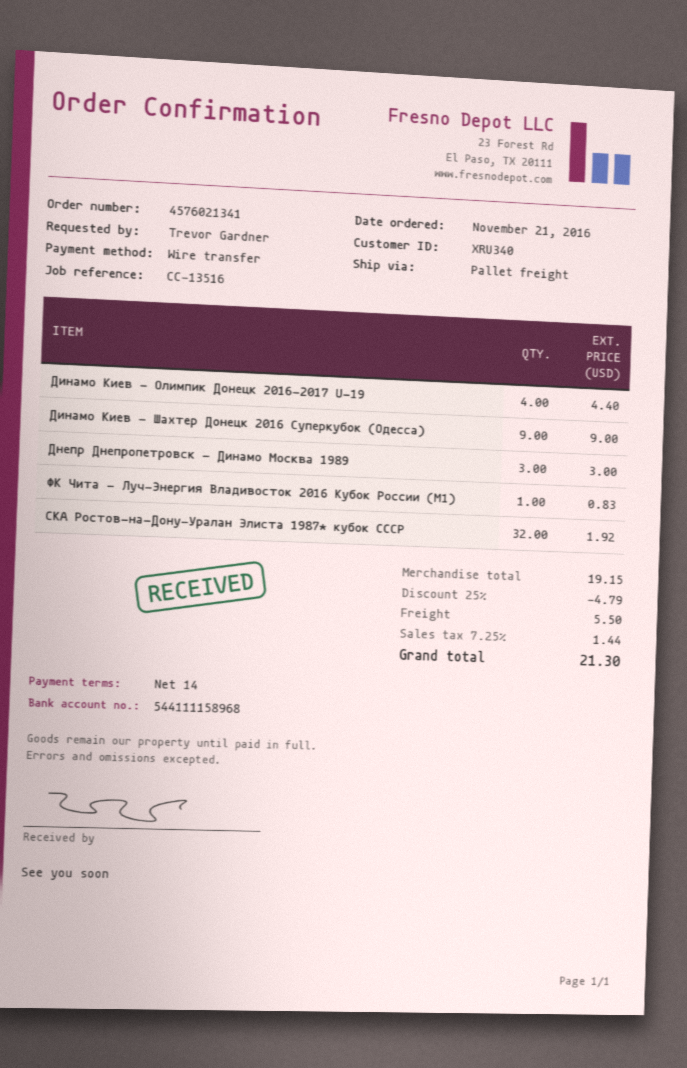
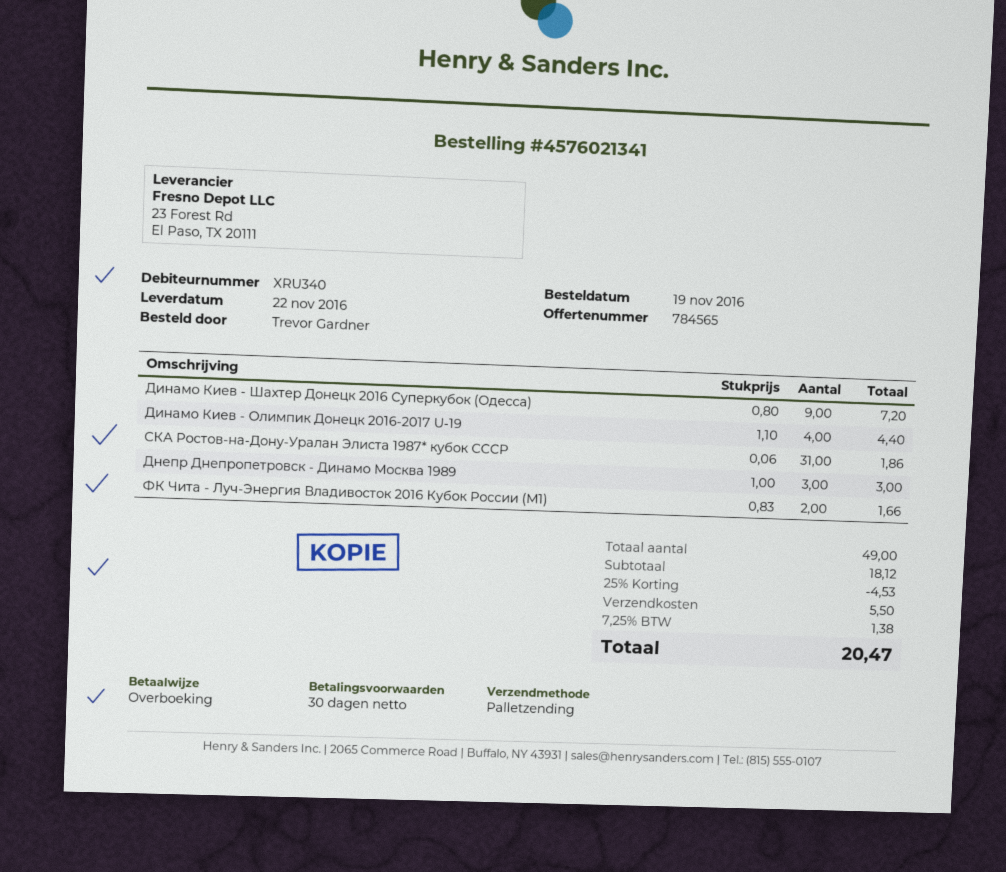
order date: 2016-11-21 -> 2016-11-19
payment terms: 14 days -> 30 days
Динамо Киев - Шахтер Донецк 2016 Суперкубок (Одесса): 9 for 9.00 -> 9 for 7.20
ФК Чита - Луч-Энергия Владивосток 2016 Кубок России (М1): 1 for 0.83 -> 2 for 1.66
СКА Ростов-на-Дону-Уралан Элиста 1987* кубок СССР: 32 for 1.92 -> 31 for 1.86
subtotal: 19.15 -> 18.12
discount: 25% = 4.79 -> 25% = 4.53
tax: 7.25% = 1.44 -> 7.25% = 1.38
total: 21.30 -> 20.47

